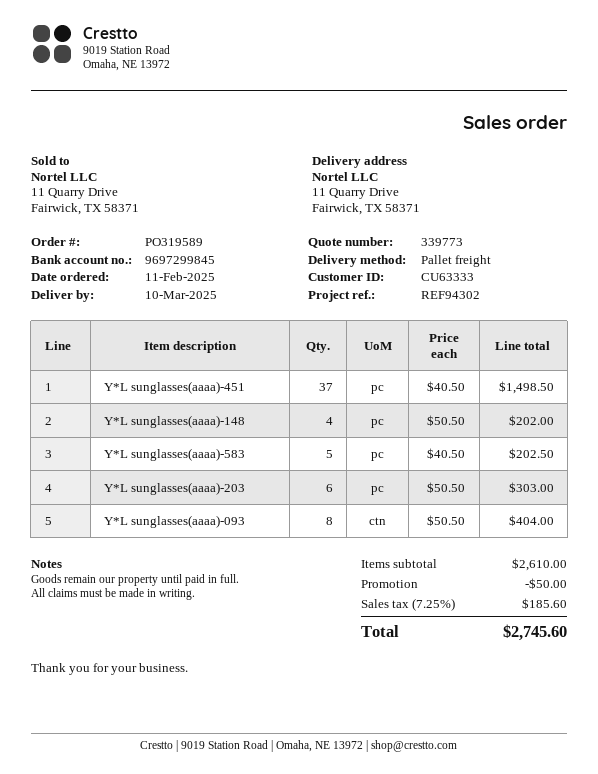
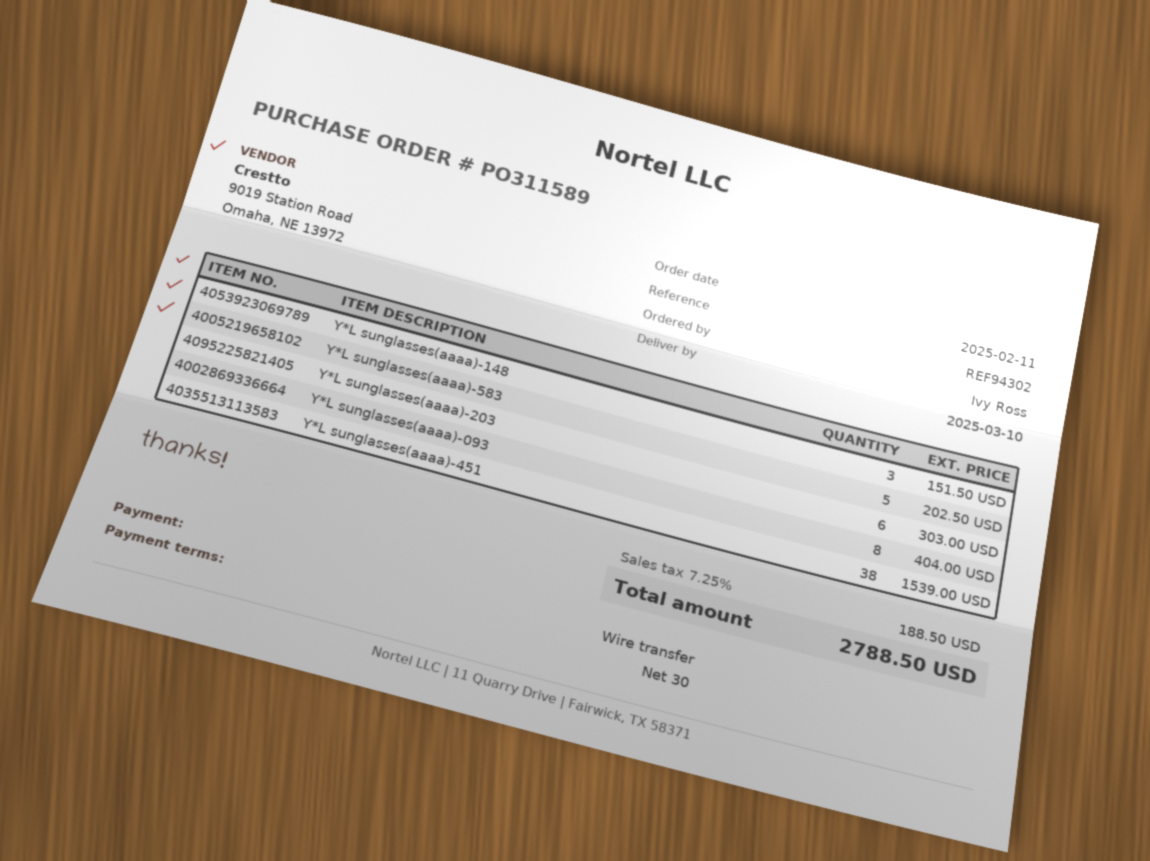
order number: PO319589 -> PO311589
Y*L sunglasses(aaaa)-451: 37 for 1498.50 -> 38 for 1539.00
Y*L sunglasses(aaaa)-148: 4 for 202.00 -> 3 for 151.50
discount: 50.00 -> none
tax: 7.25% = 185.60 -> 7.25% = 188.50
total: 2745.60 -> 2788.50

